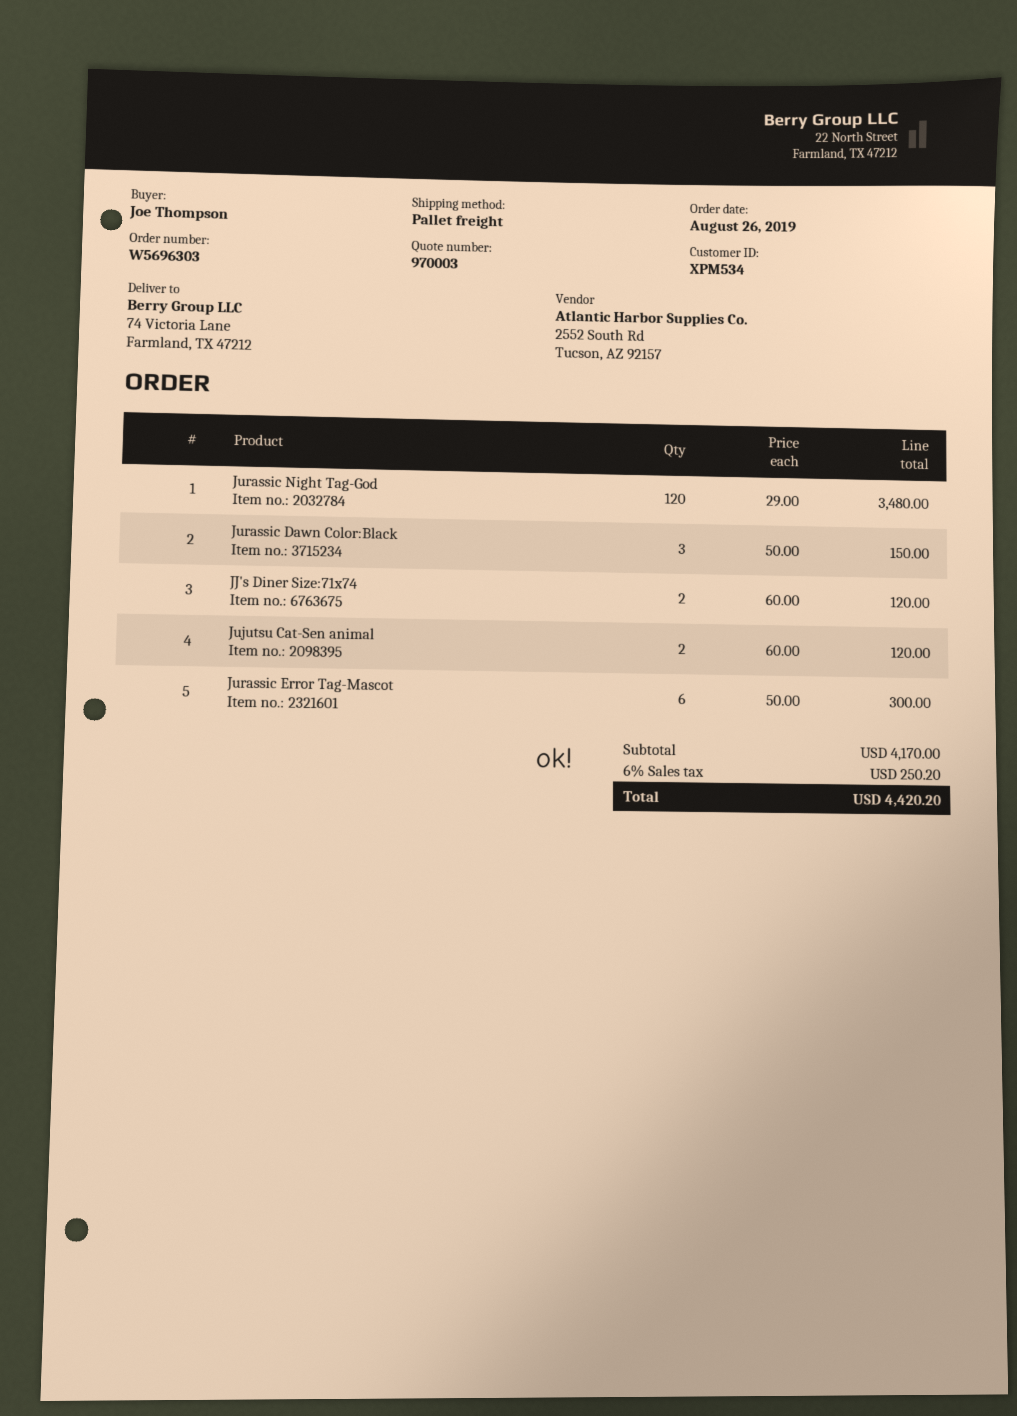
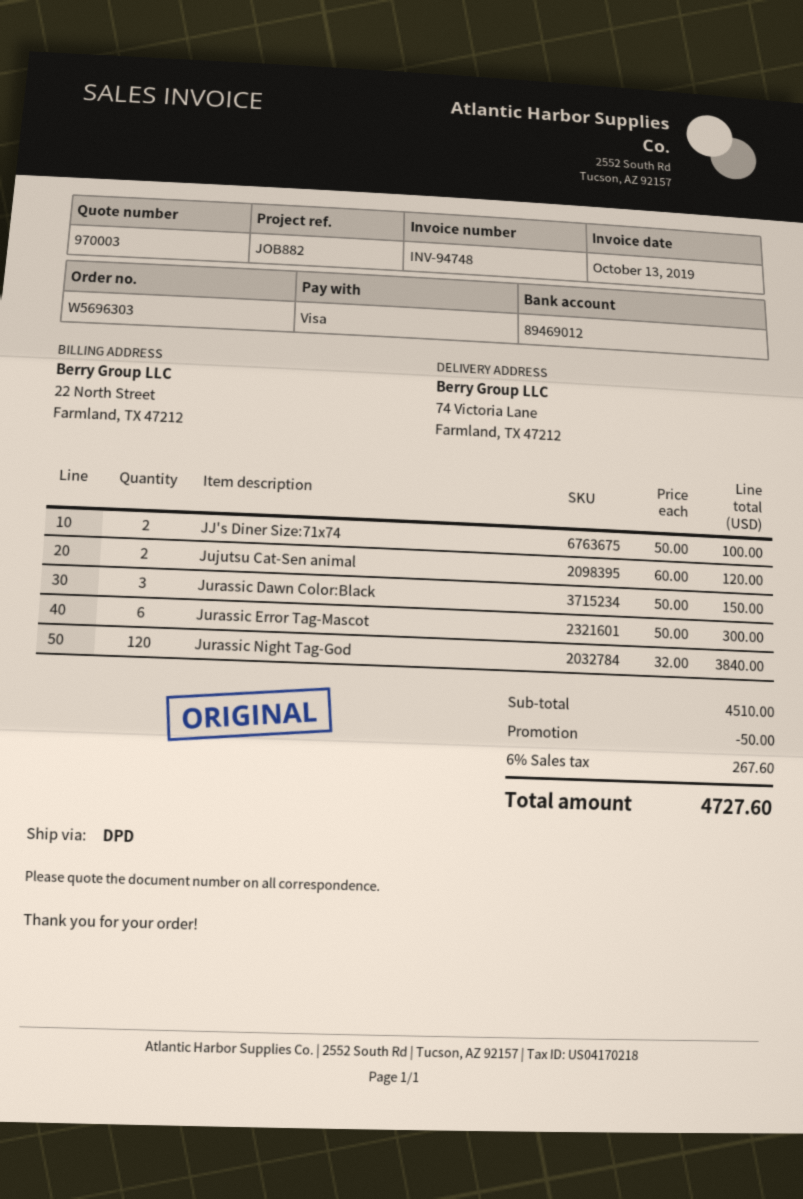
shipping method: pallet freight -> DPD
Jurassic Night Tag-God: 120 x 29.00 = 3480.00 -> 120 x 32.00 = 3840.00
JJ's Diner Size:71x74: 2 x 60.00 = 120.00 -> 2 x 50.00 = 100.00
subtotal: 4170.00 -> 4510.00
discount: none -> 50.00
tax: 6% = 250.20 -> 6% = 267.60
total: 4420.20 -> 4727.60

